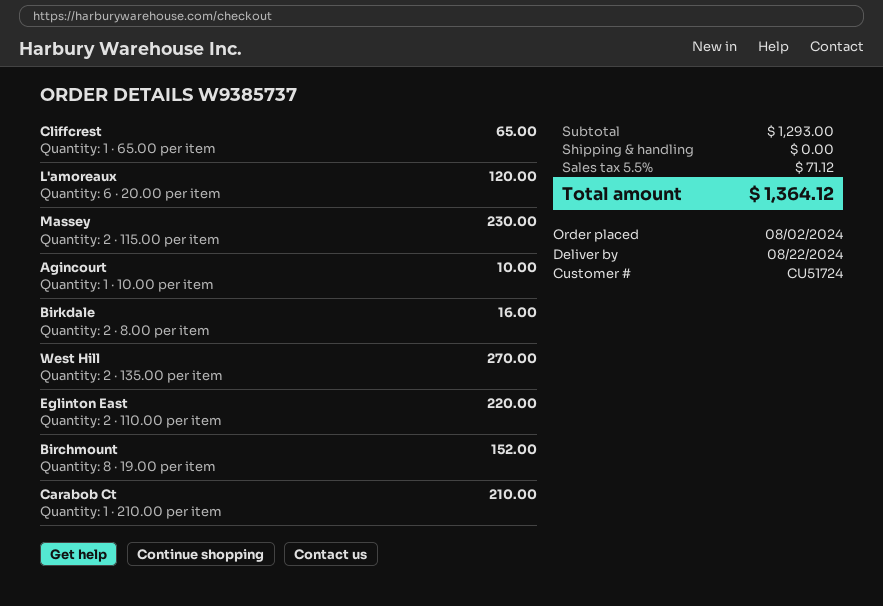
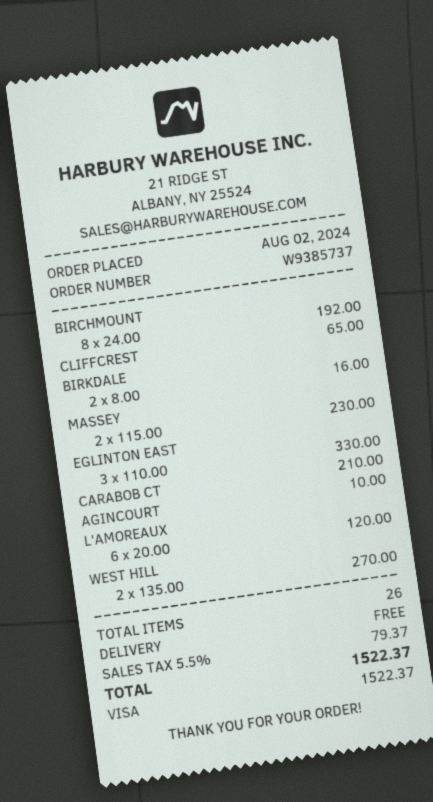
Eglinton East: 2 x 110.00 = 220.00 -> 3 x 110.00 = 330.00
Birchmount: 8 x 19.00 = 152.00 -> 8 x 24.00 = 192.00
tax: 5.5% = 71.12 -> 5.5% = 79.37
total: 1364.12 -> 1522.37

